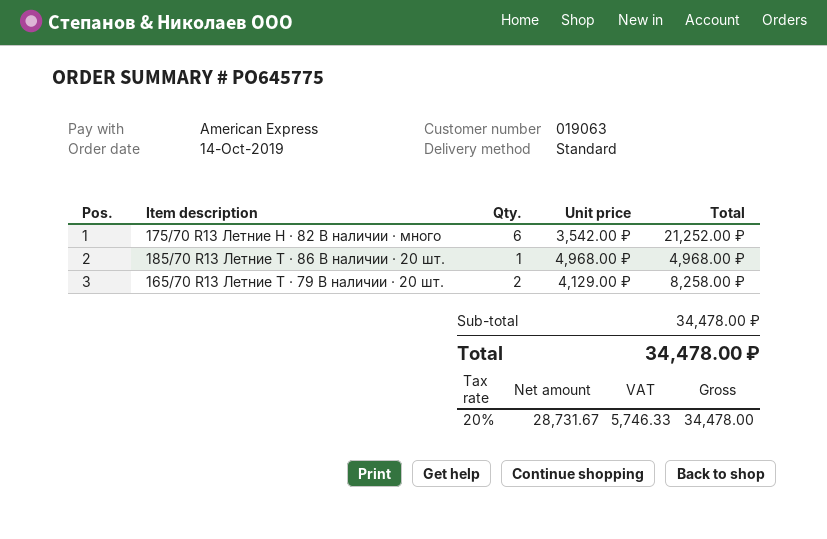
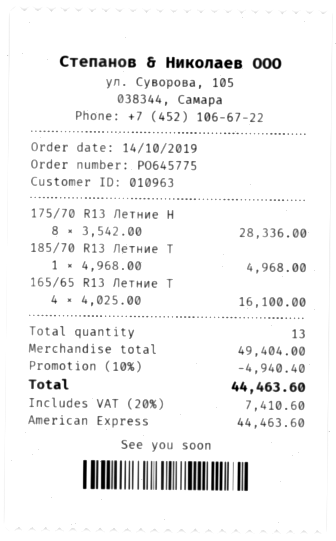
customer number: 019063 -> 010963
175/70 R13 Летние H · 82 В наличии · много: 6 x 3542.00 = 21252.00 -> 8 x 3542.00 = 28336.00
165/70 R13 Летние T · 79 В наличии · 20 шт.: 2 x 4129.00 = 8258.00 -> none
165/65 R13 Летние T: none -> 4 x 4025.00 = 16100.00
subtotal: 34478.00 -> 49404.00
discount: none -> 10% = 4940.40
tax: 20% = 5746.33 -> 20% = 7410.60
total: 34478.00 -> 44463.60

